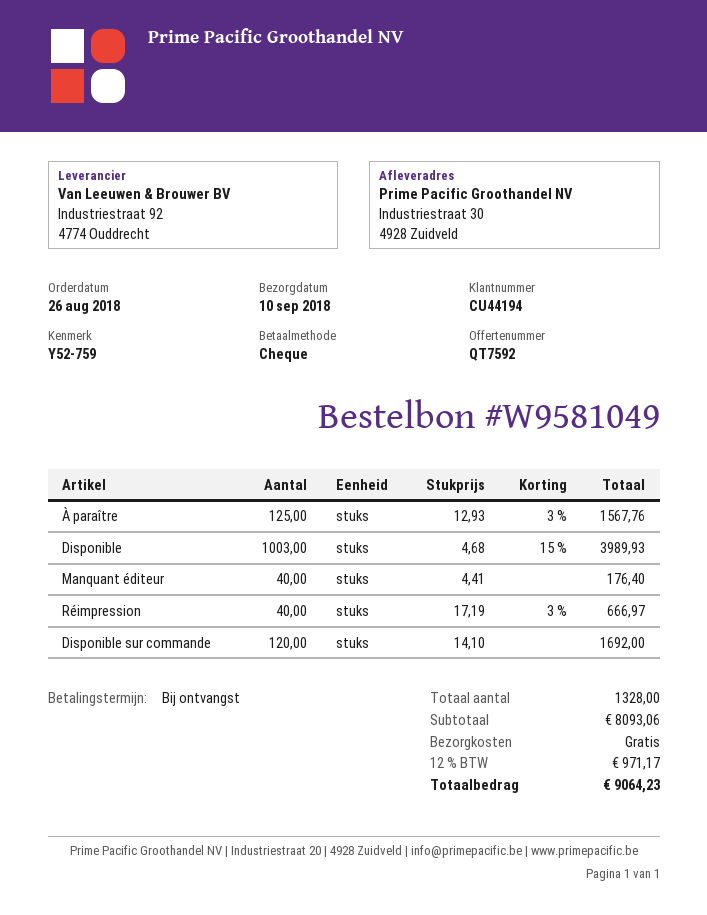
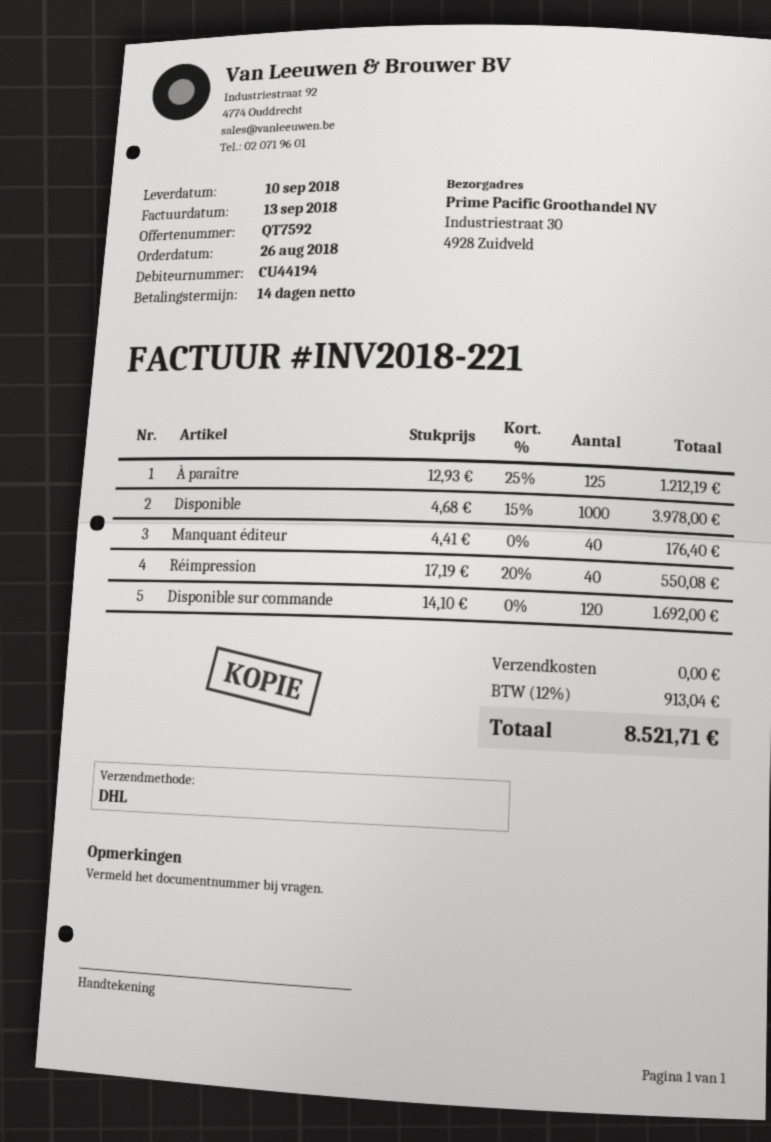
payment terms: on receipt -> 14 days
À paraître: 125 x 12.93 - 3% = 1567.76 -> 125 x 12.93 - 25% = 1212.19
Disponible: 1003 x 4.68 - 15% = 3989.93 -> 1000 x 4.68 - 15% = 3978.00
Réimpression: 40 x 17.19 - 3% = 666.97 -> 40 x 17.19 - 20% = 550.08
tax: 12% = 971.17 -> 12% = 913.04
total: 9064.23 -> 8521.71

